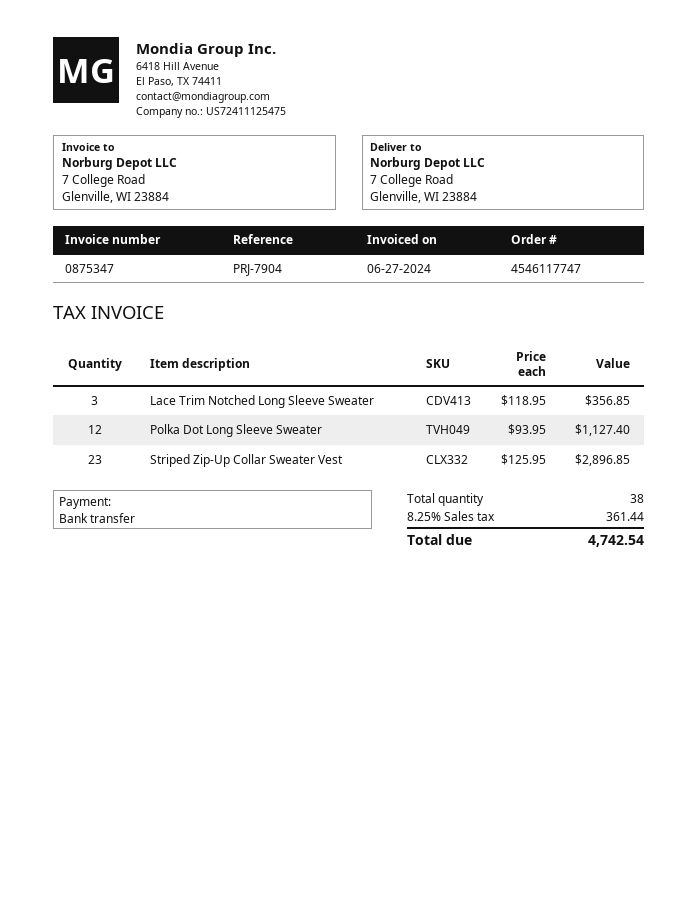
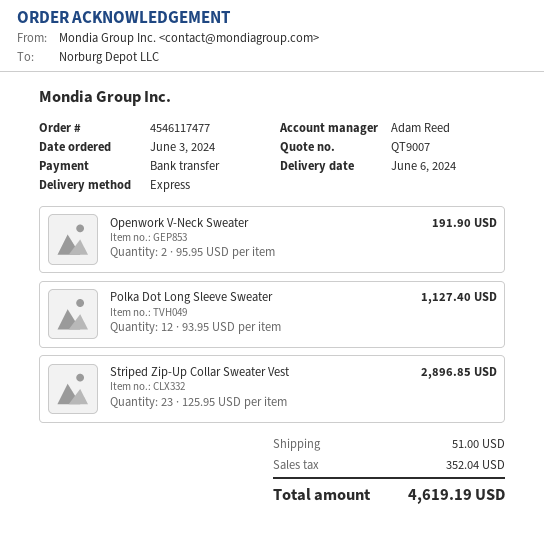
order number: 4546117747 -> 4546117477
Lace Trim Notched Long Sleeve Sweater: 3 x 118.95 = 356.85 -> none
Openwork V-Neck Sweater: none -> 2 x 95.95 = 191.90
shipping: none -> 51.00
tax: 361.44 -> 352.04
total: 4742.54 -> 4619.19

